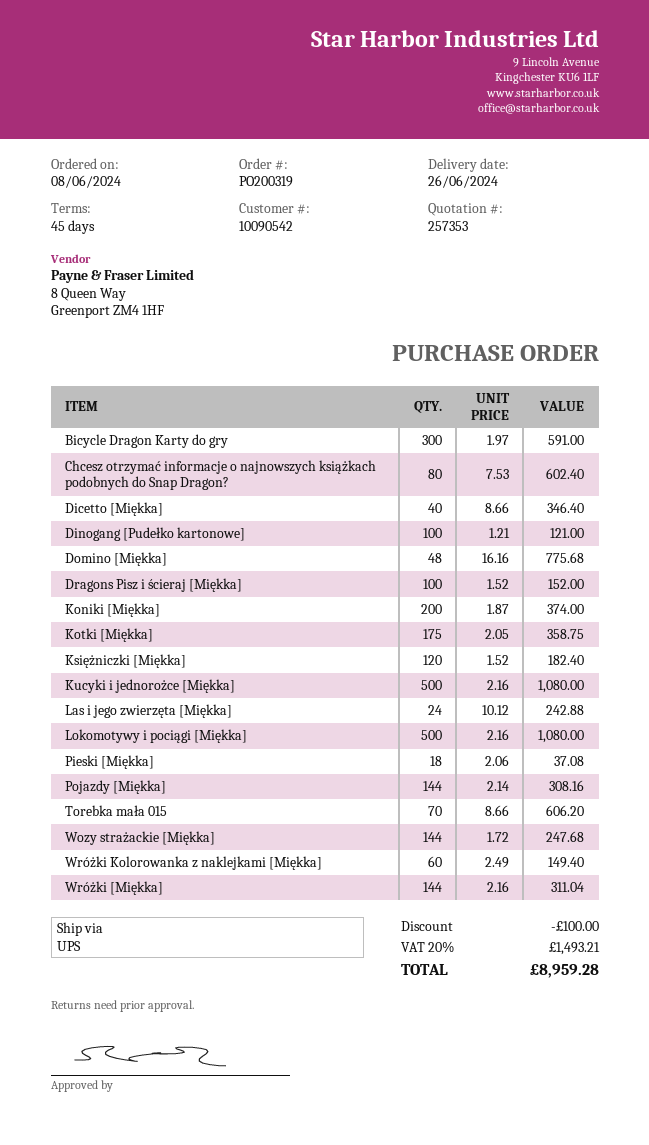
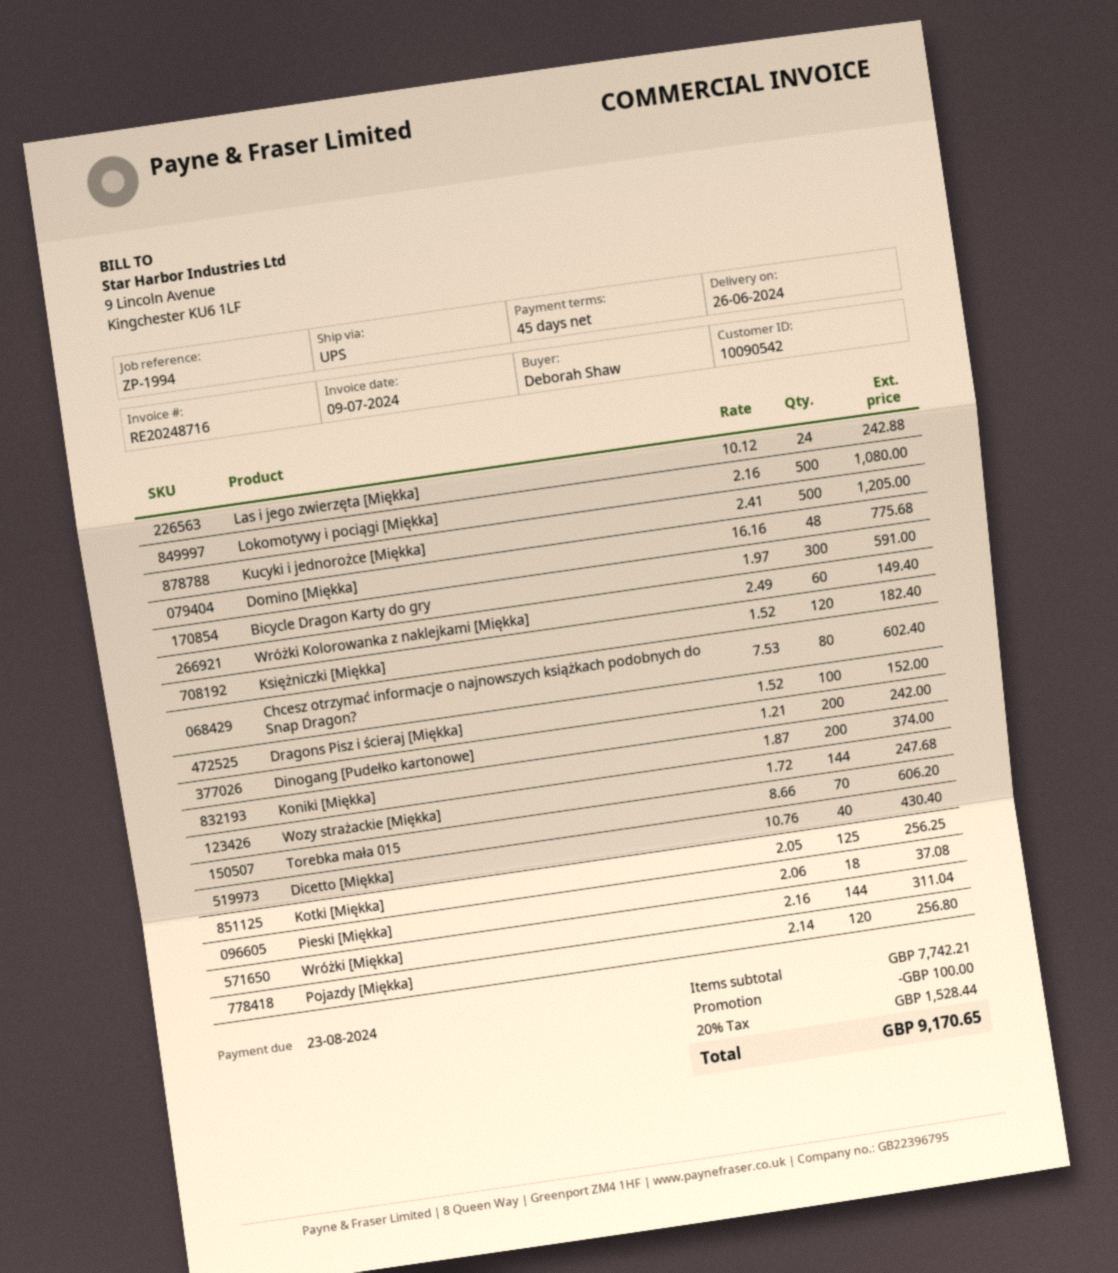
Dicetto [Miękka]: 40 x 8.66 = 346.40 -> 40 x 10.76 = 430.40
Dinogang [Pudełko kartonowe]: 100 x 1.21 = 121.00 -> 200 x 1.21 = 242.00
Kotki [Miękka]: 175 x 2.05 = 358.75 -> 125 x 2.05 = 256.25
Kucyki i jednorożce [Miękka]: 500 x 2.16 = 1080.00 -> 500 x 2.41 = 1205.00
Pojazdy [Miękka]: 144 x 2.14 = 308.16 -> 120 x 2.14 = 256.80
tax: 20% = 1493.21 -> 20% = 1528.44
total: 8959.28 -> 9170.65

